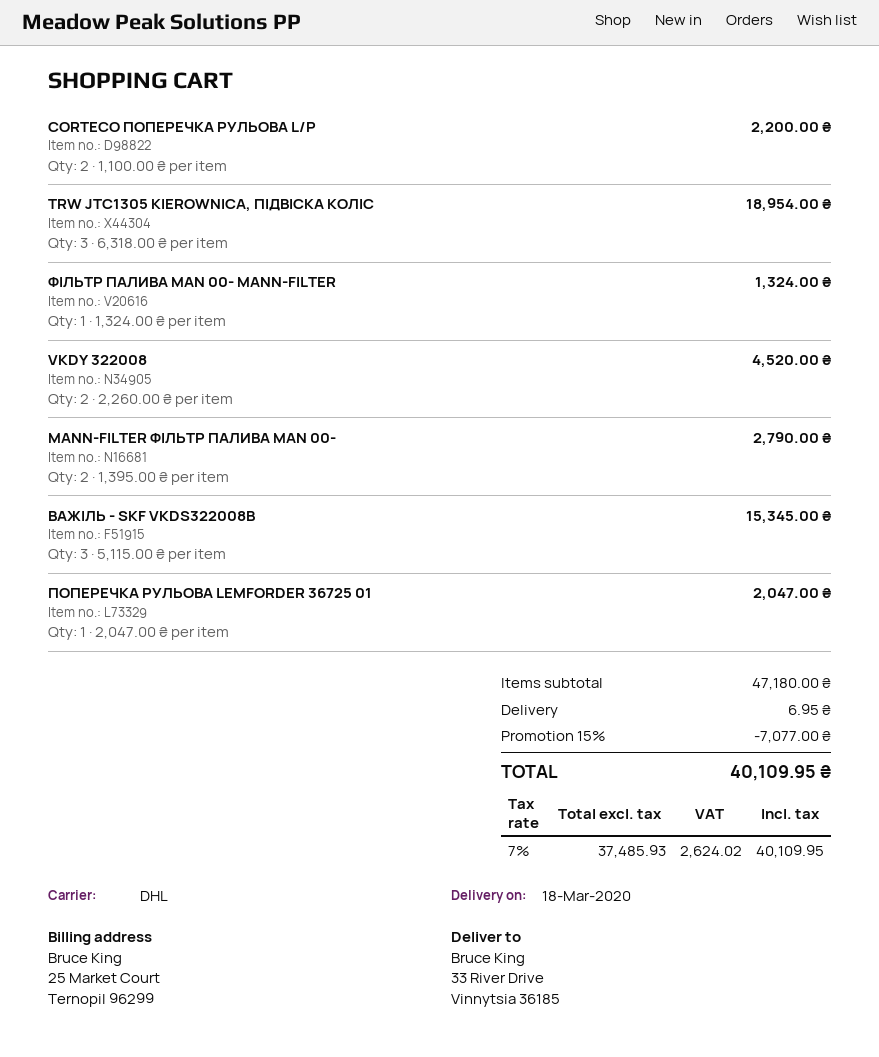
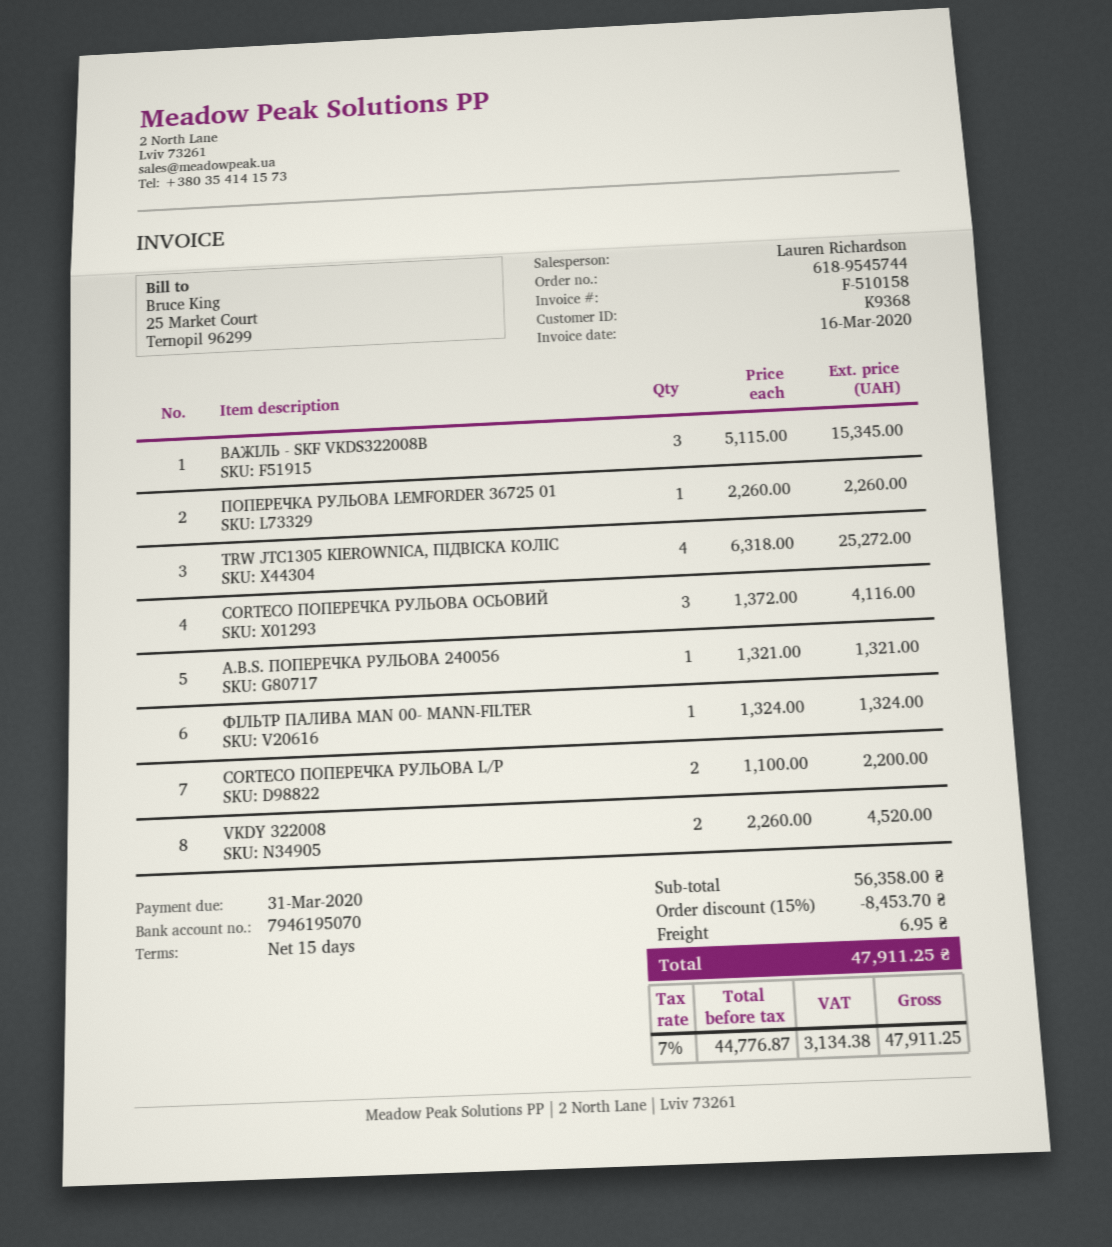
TRW JTC1305 KIEROWNICA, ПІДВІСКА КОЛІС: 3 x 6318.00 = 18954.00 -> 4 x 6318.00 = 25272.00
MANN-FILTER ФІЛЬТР ПАЛИВА MAN 00-: 2 x 1395.00 = 2790.00 -> none
ПОПЕРЕЧКА РУЛЬОВА LEMFORDER 36725 01: 1 x 2047.00 = 2047.00 -> 1 x 2260.00 = 2260.00
CORTECO ПОПЕРЕЧКА РУЛЬОВА ОСЬОВИЙ: none -> 3 x 1372.00 = 4116.00
A.B.S. ПОПЕРЕЧКА РУЛЬОВА 240056: none -> 1 x 1321.00 = 1321.00
subtotal: 47180.00 -> 56358.00
discount: 15% = 7077.00 -> 15% = 8453.70
net: 37485.93 -> 44776.87
tax: 7% = 2624.02 -> 7% = 3134.38
total: 40109.95 -> 47911.25

